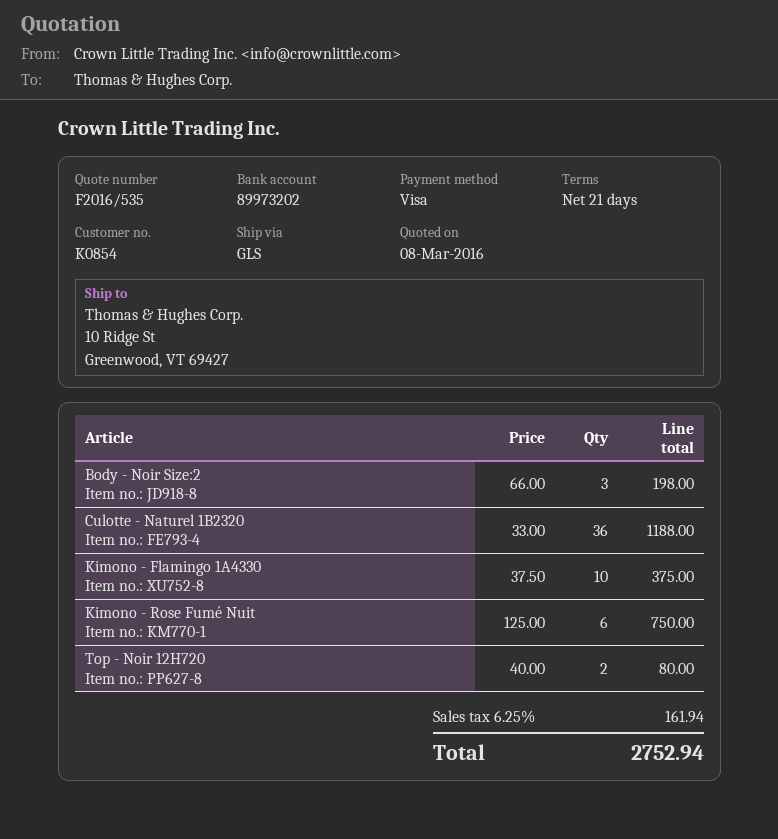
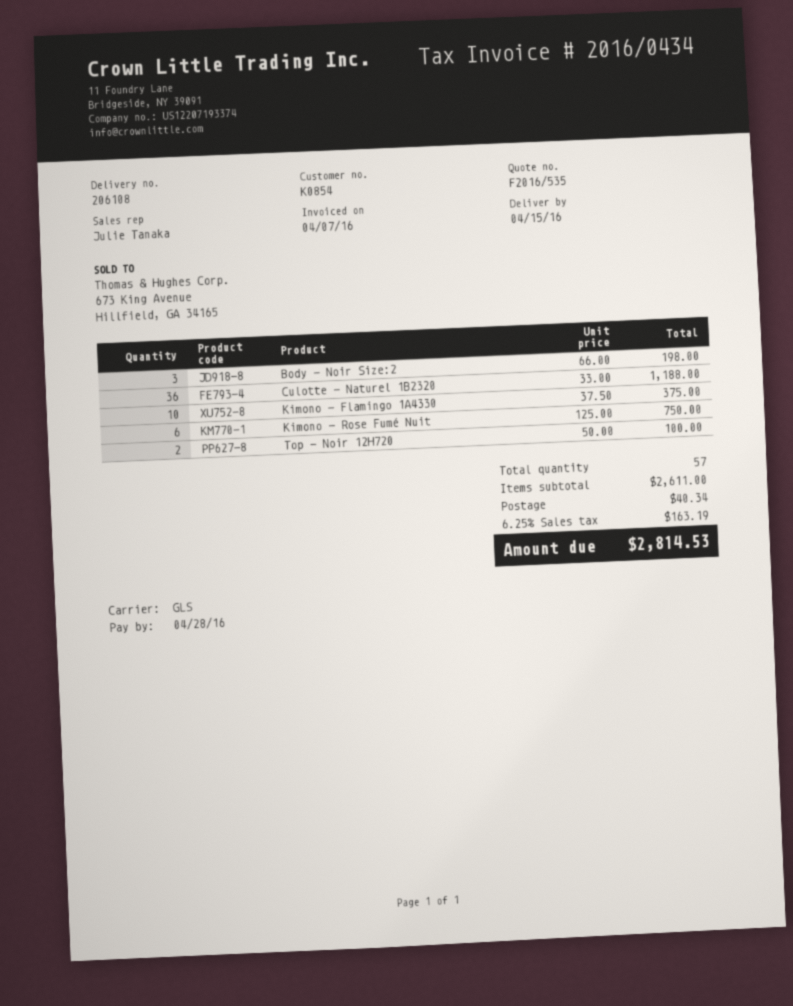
Top - Noir 12H720: 2 x 40.00 = 80.00 -> 2 x 50.00 = 100.00
shipping: none -> 40.34
tax: 6.25% = 161.94 -> 6.25% = 163.19
total: 2752.94 -> 2814.53

